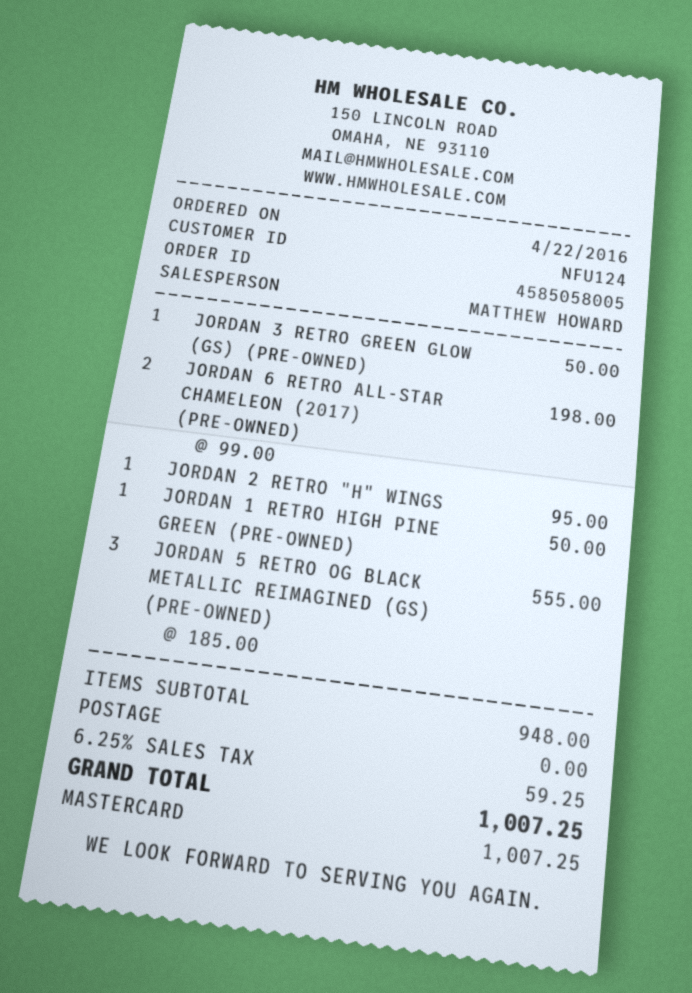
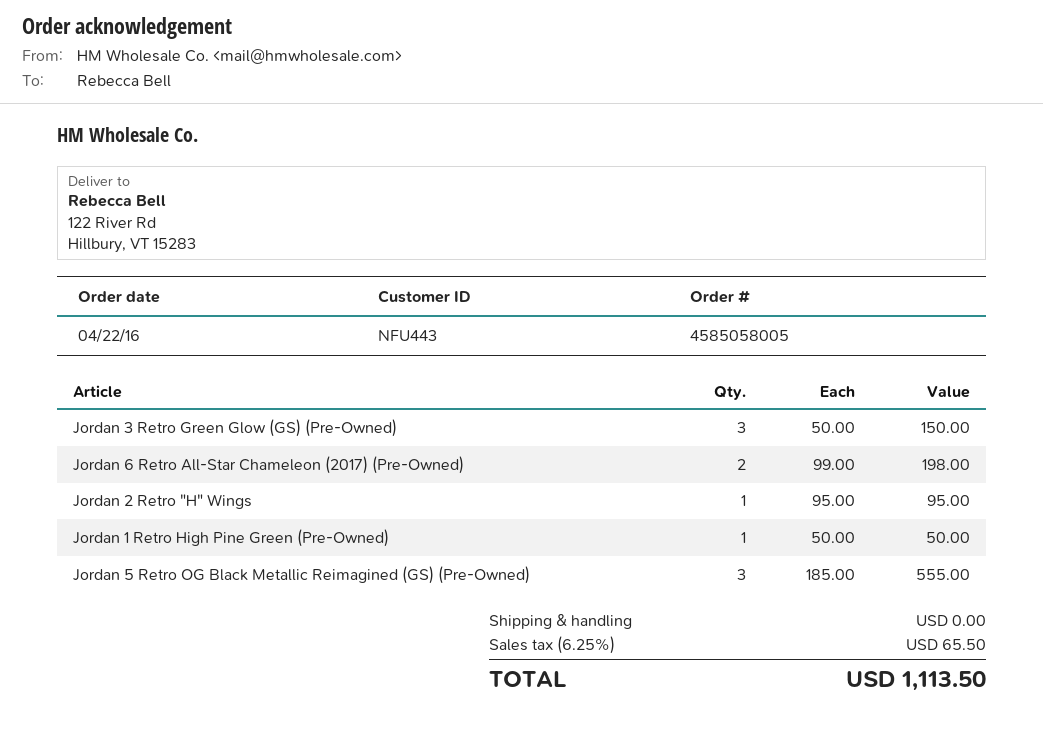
customer number: NFU124 -> NFU443
JORDAN 3 RETRO GREEN GLOW (GS) (PRE-OWNED): 1 x 50.00 = 50.00 -> 3 x 50.00 = 150.00
tax: 6.25% = 59.25 -> 6.25% = 65.50
total: 1007.25 -> 1113.50

